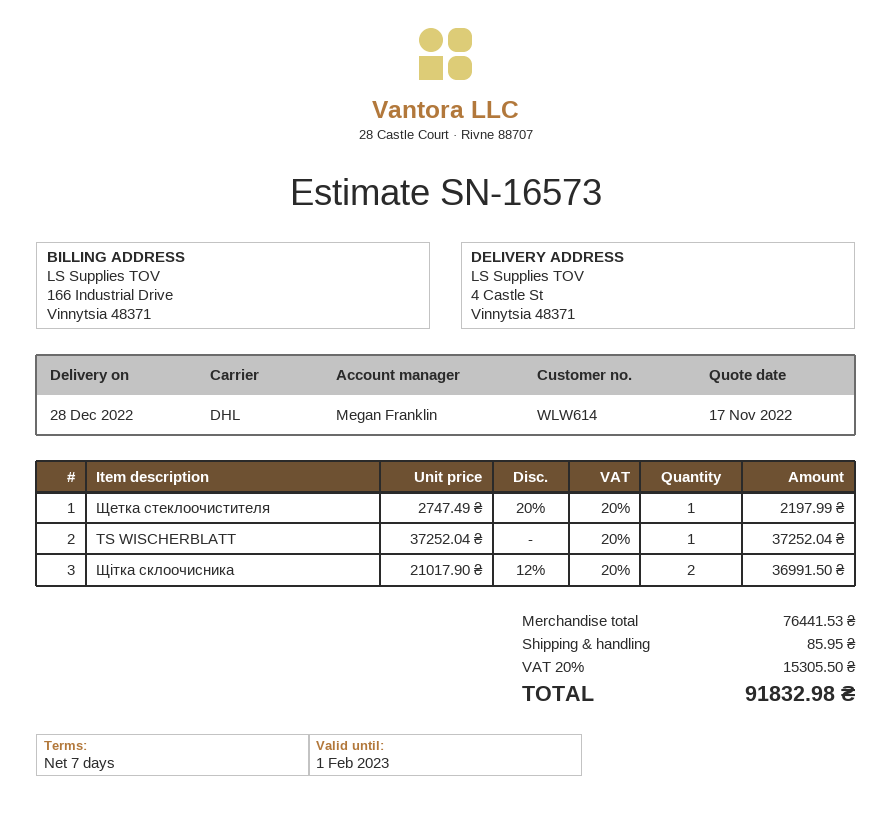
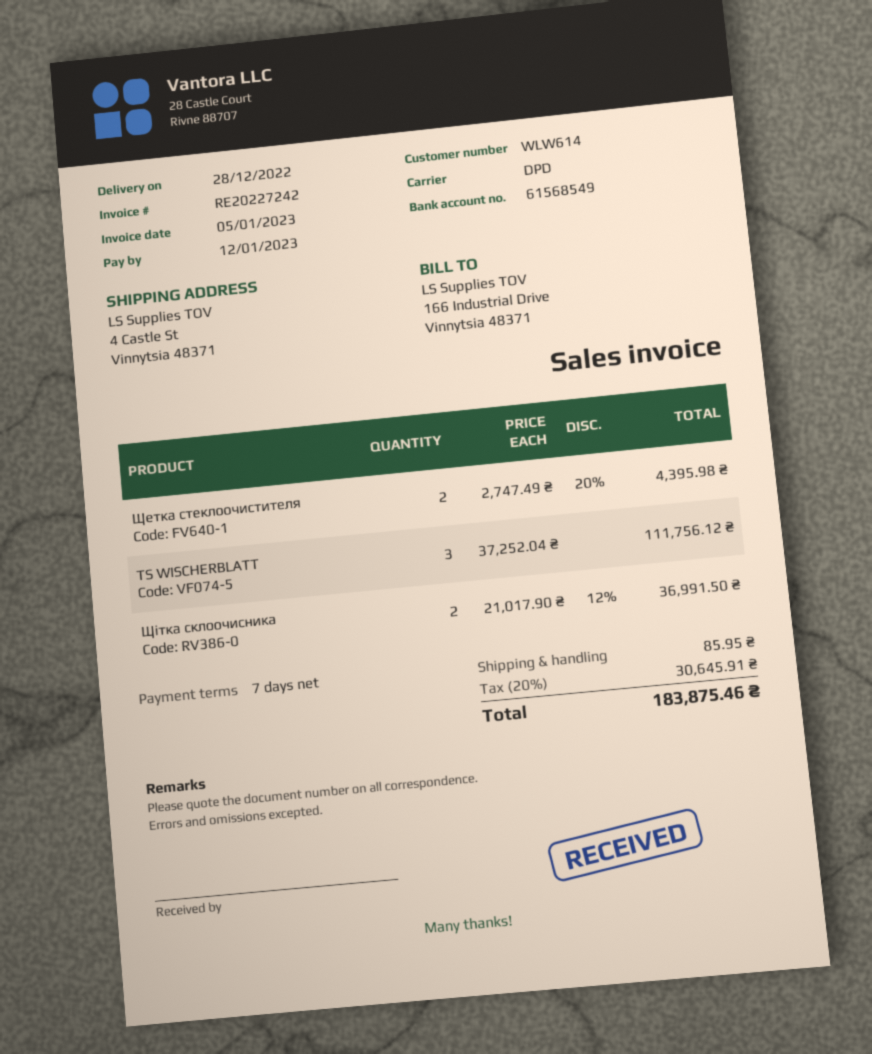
shipping method: DHL -> DPD
Щетка стеклоочистителя: 1 x 2747.49 - 20% = 2197.99 -> 2 x 2747.49 - 20% = 4395.98
TS WISCHERBLATT: 1 x 37252.04 = 37252.04 -> 3 x 37252.04 = 111756.12
tax: 20% = 15305.50 -> 20% = 30645.91
total: 91832.98 -> 183875.46

